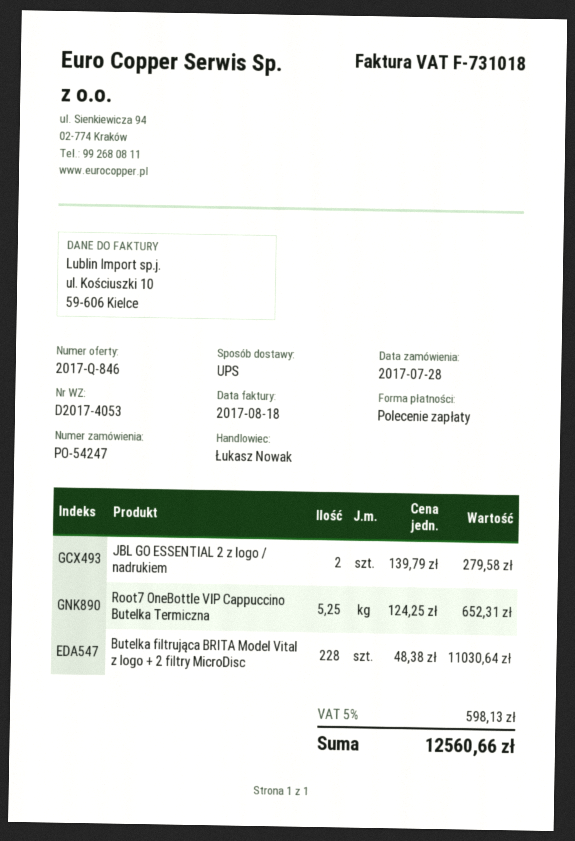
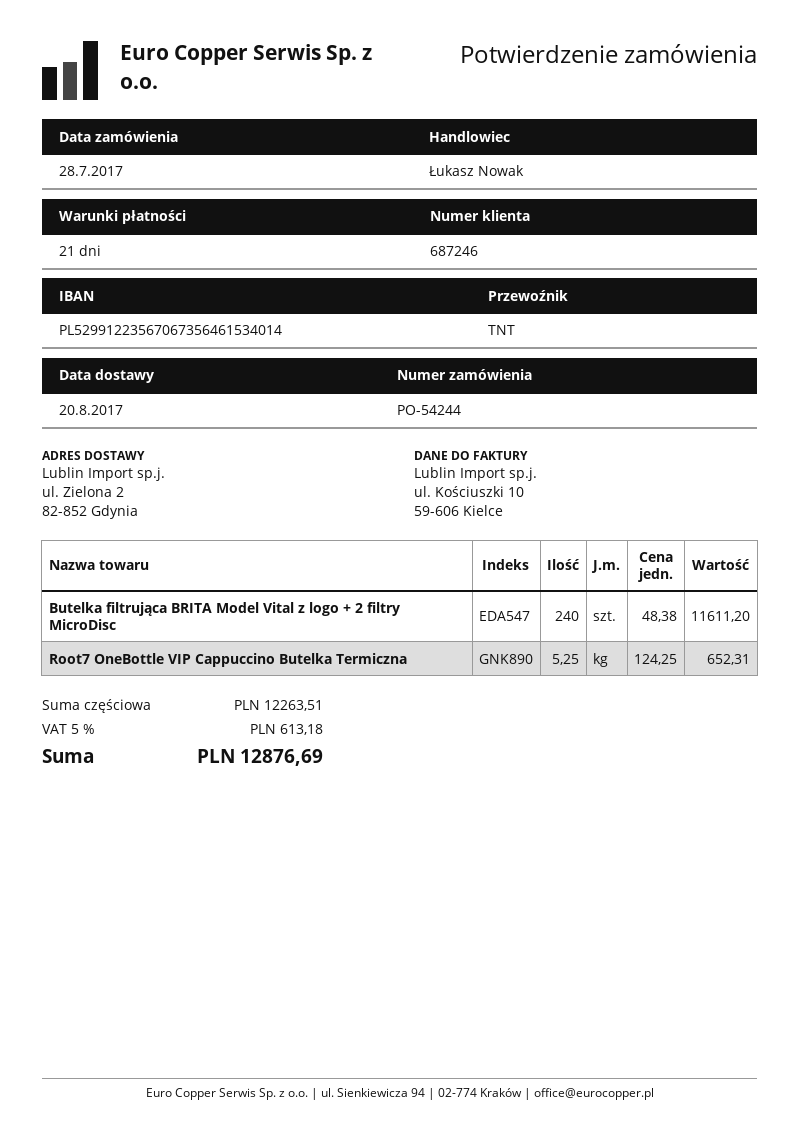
order number: PO-54247 -> PO-54244
shipping method: UPS -> TNT
JBL GO ESSENTIAL 2 z logo / nadrukiem: 2 x 139.79 = 279.58 -> none
Butelka filtrująca BRITA Model Vital z logo + 2 filtry MicroDisc: 228 x 48.38 = 11030.64 -> 240 x 48.38 = 11611.20
tax: 5% = 598.13 -> 5% = 613.18
total: 12560.66 -> 12876.69

